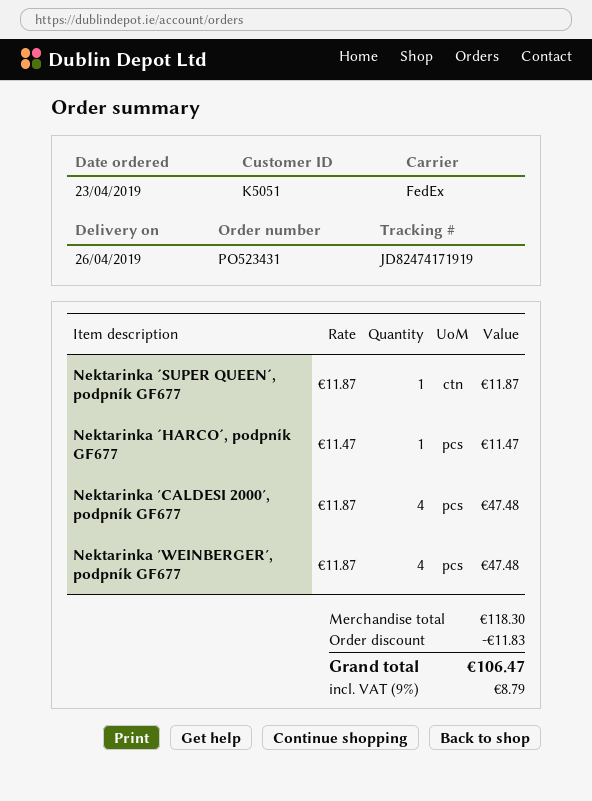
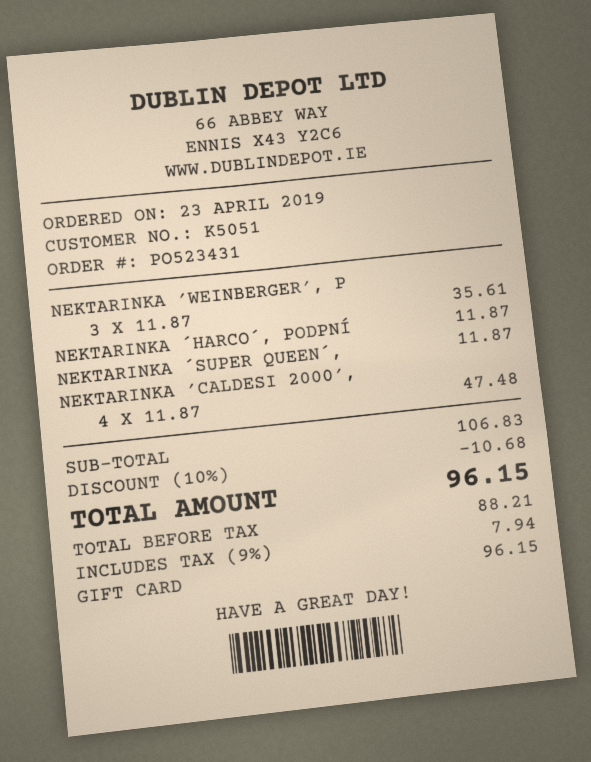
Nektarinka ´HARCO´, podpník GF677: 1 x 11.47 = 11.47 -> 1 x 11.87 = 11.87
Nektarinka ′WEINBERGER′, podpník GF677: 4 x 11.87 = 47.48 -> 3 x 11.87 = 35.61
subtotal: 118.30 -> 106.83
discount: 11.83 -> 10.68
tax: 9% = 8.79 -> 9% = 7.94
total: 106.47 -> 96.15

